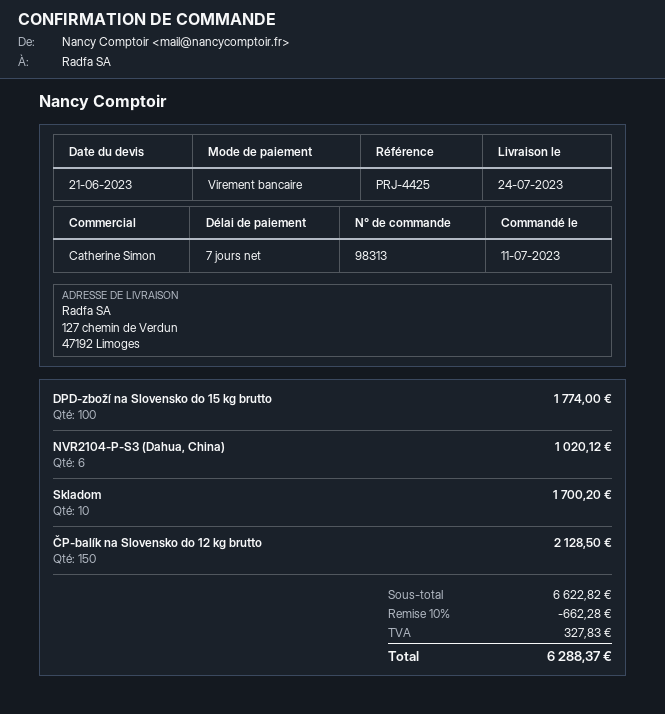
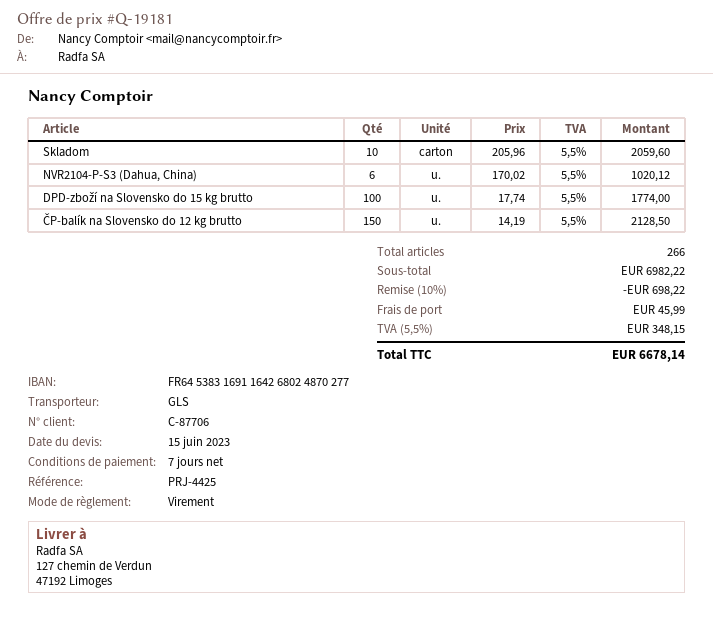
quote date: 2023-06-21 -> 2023-06-15
Skladom: 10 for 1700.20 -> 10 for 2059.60
subtotal: 6622.82 -> 6982.22
discount: 10% = 662.28 -> 10% = 698.22
shipping: none -> 45.99
tax: 327.83 -> 348.15
total: 6288.37 -> 6678.14

